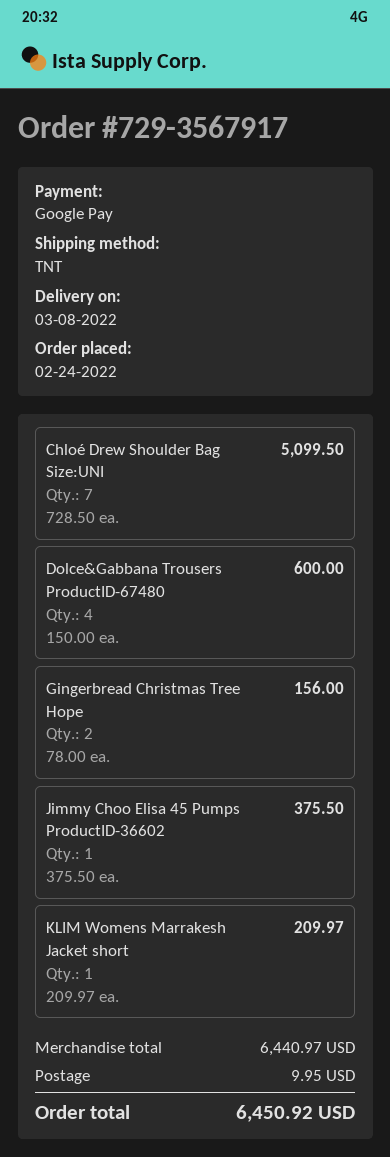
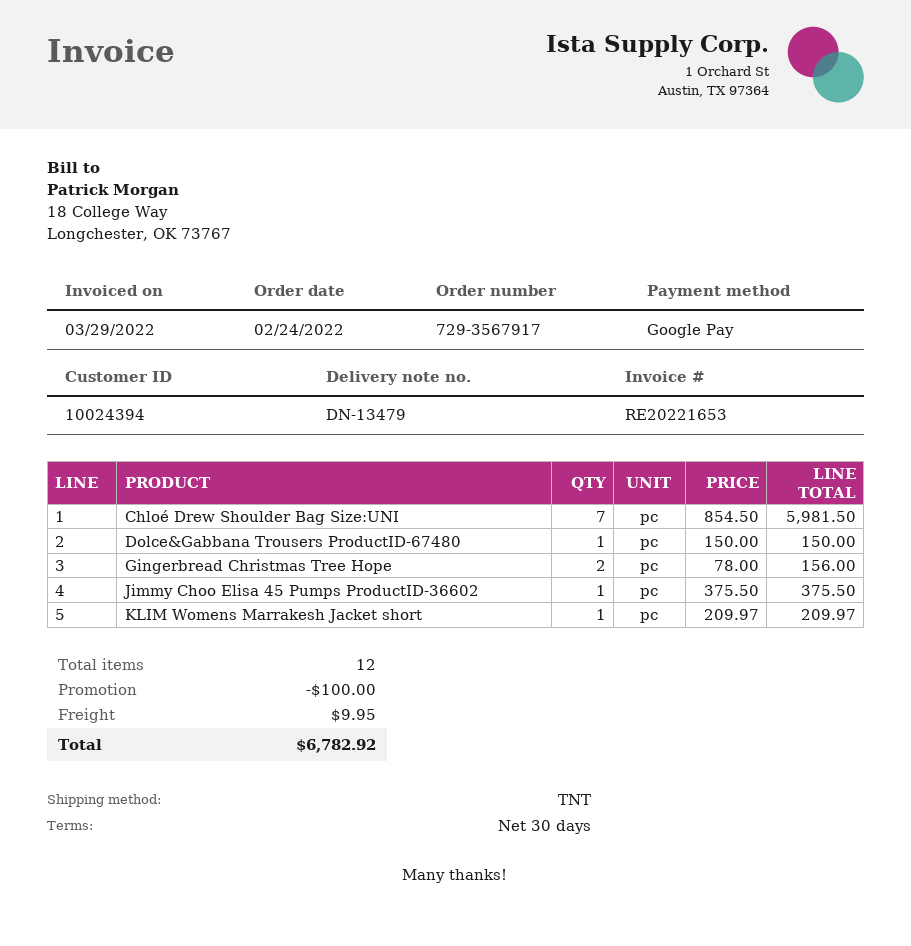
Chloé Drew Shoulder Bag Size:UNI: 7 x 728.50 = 5099.50 -> 7 x 854.50 = 5981.50
Dolce&Gabbana Trousers ProductID-67480: 4 x 150.00 = 600.00 -> 1 x 150.00 = 150.00
discount: none -> 100.00
total: 6450.92 -> 6782.92

